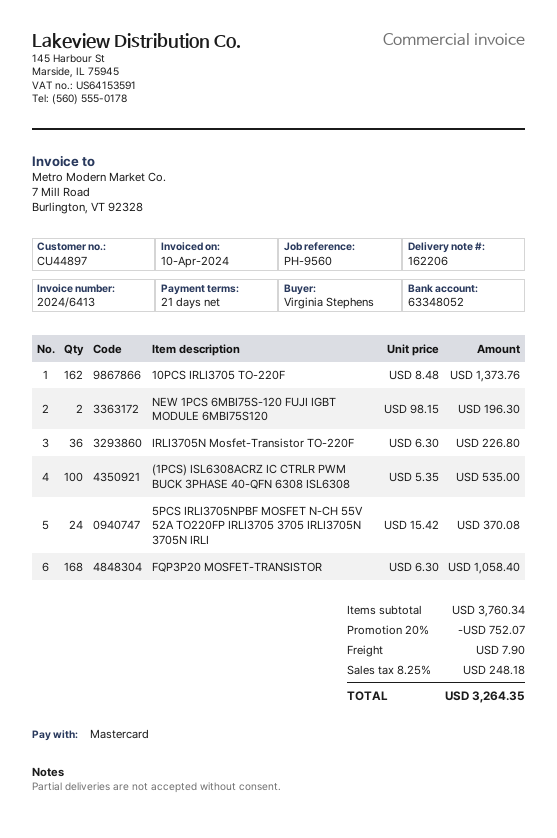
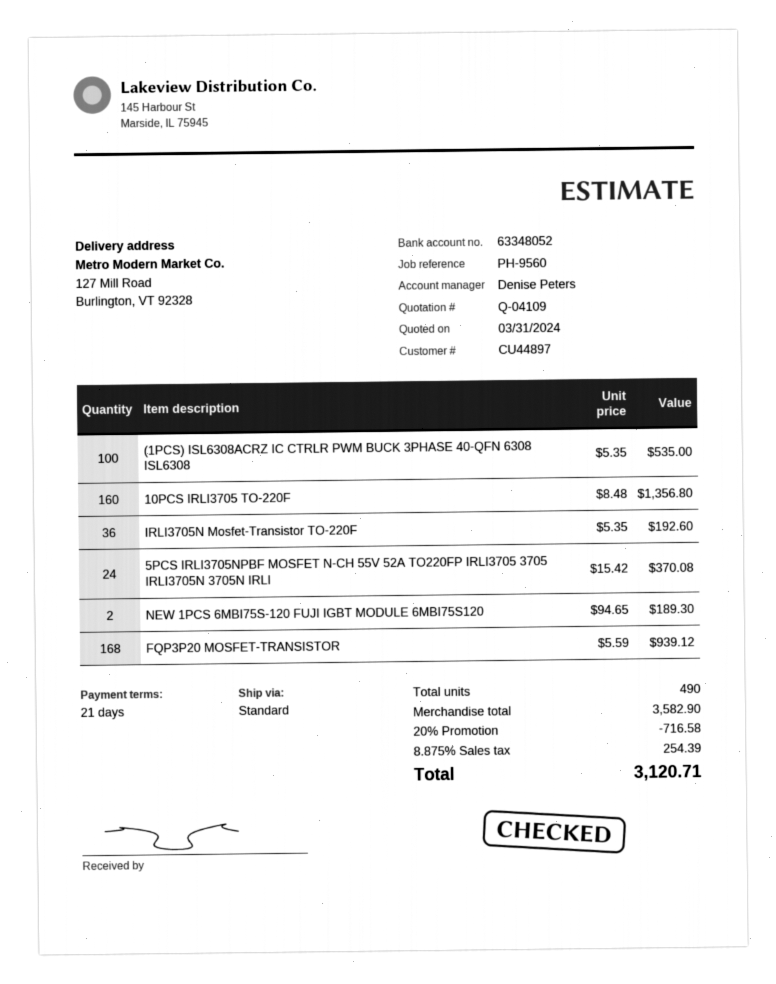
10PCS IRLI3705 TO-220F: 162 x 8.48 = 1373.76 -> 160 x 8.48 = 1356.80
NEW 1PCS 6MBI75S-120 FUJI IGBT MODULE 6MBI75S120: 2 x 98.15 = 196.30 -> 2 x 94.65 = 189.30
IRLI3705N Mosfet-Transistor TO-220F: 36 x 6.30 = 226.80 -> 36 x 5.35 = 192.60
FQP3P20 MOSFET-TRANSISTOR: 168 x 6.30 = 1058.40 -> 168 x 5.59 = 939.12
subtotal: 3760.34 -> 3582.90
discount: 20% = 752.07 -> 20% = 716.58
shipping: 7.90 -> none
tax: 8.25% = 248.18 -> 8.875% = 254.39
total: 3264.35 -> 3120.71

